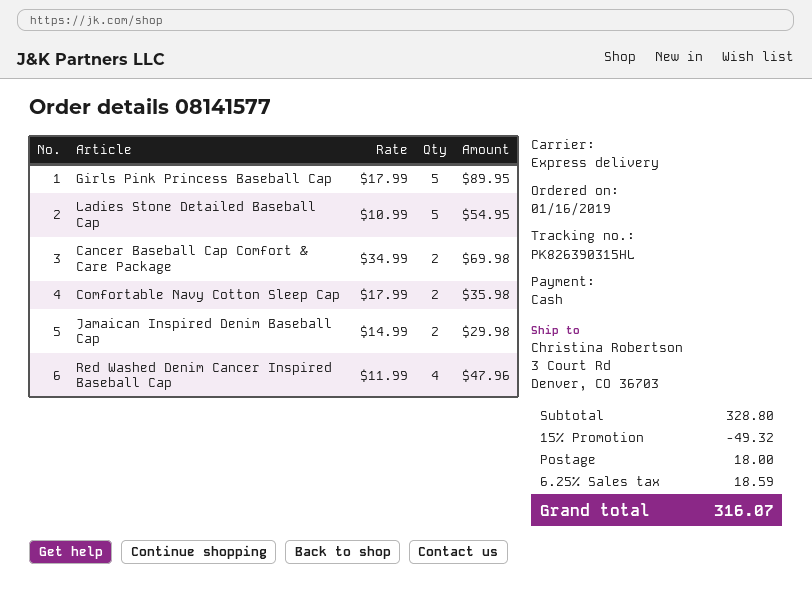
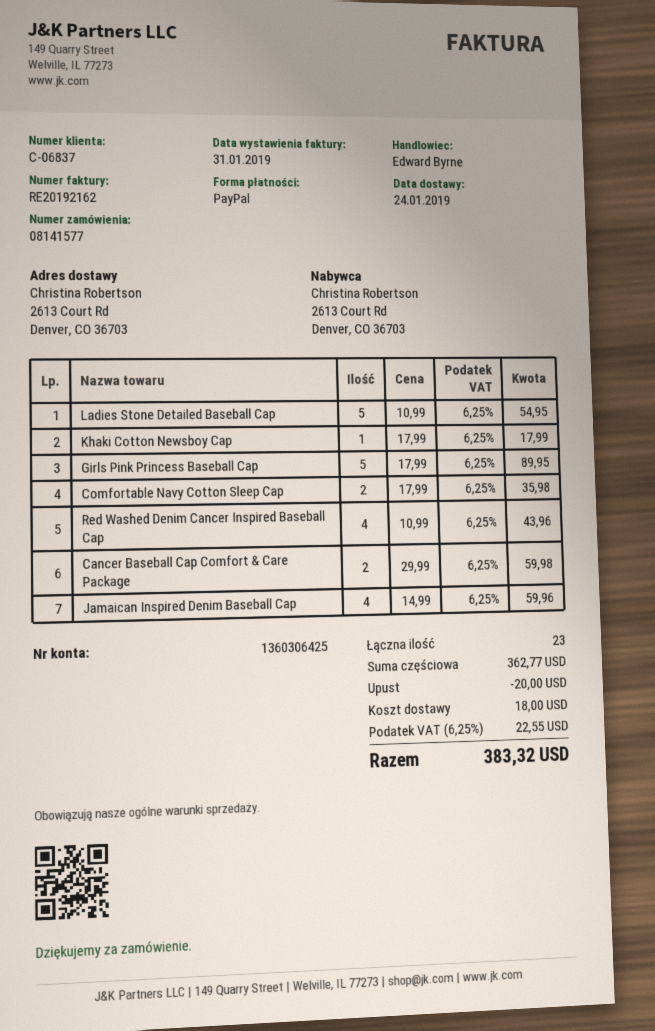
payment method: cash -> PayPal
ship to: 3 Court Rd, Denver, CO 36703 -> 2613 Court Rd, Denver, CO 36703
Cancer Baseball Cap Comfort & Care Package: 2 x 34.99 = 69.98 -> 2 x 29.99 = 59.98
Jamaican Inspired Denim Baseball Cap: 2 x 14.99 = 29.98 -> 4 x 14.99 = 59.96
Red Washed Denim Cancer Inspired Baseball Cap: 4 x 11.99 = 47.96 -> 4 x 10.99 = 43.96
Khaki Cotton Newsboy Cap: none -> 1 x 17.99 = 17.99
subtotal: 328.80 -> 362.77
discount: 49.32 -> 20.00
tax: 6.25% = 18.59 -> 6.25% = 22.55
total: 316.07 -> 383.32

